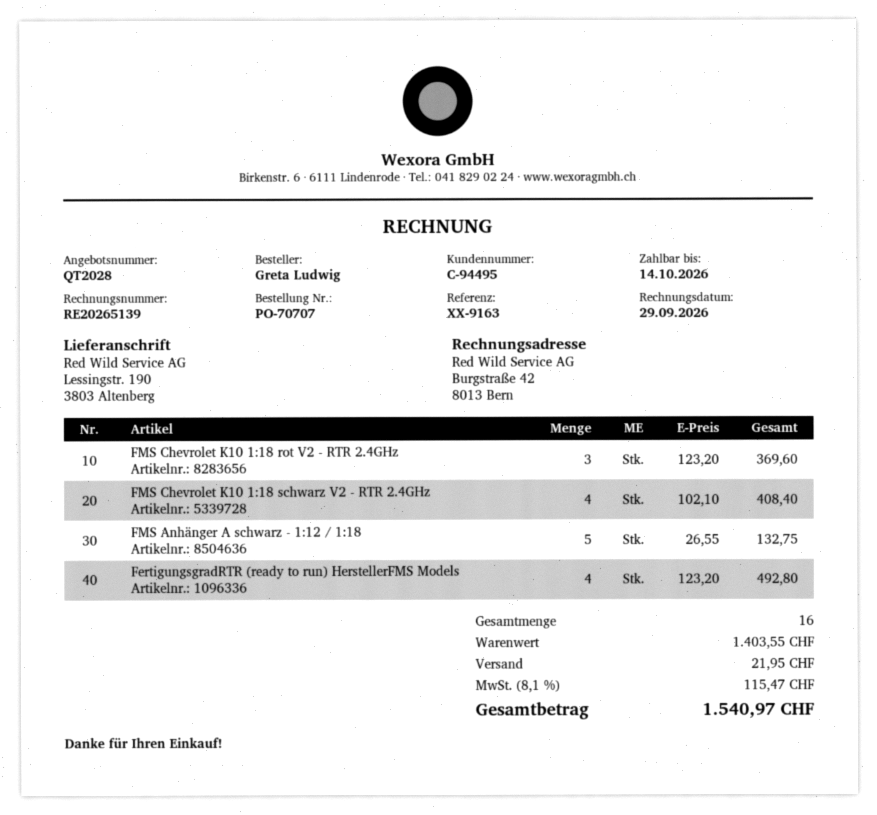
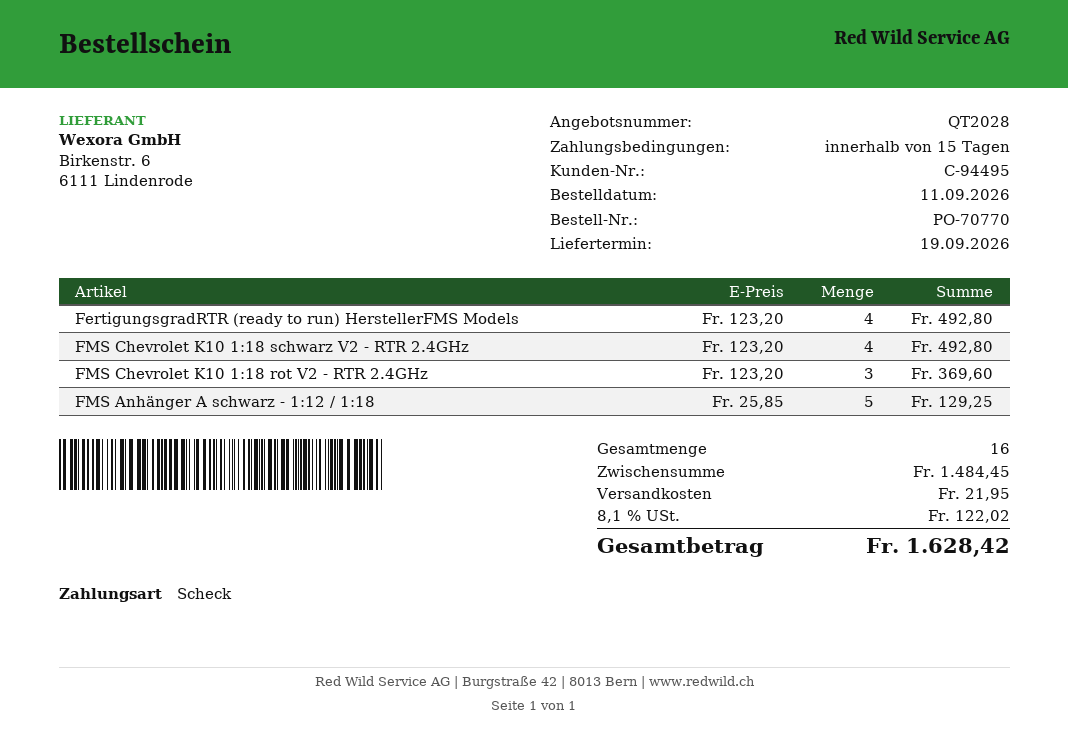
order number: PO-70707 -> PO-70770
FMS Chevrolet K10 1:18 schwarz V2 - RTR 2.4GHz: 4 x 102.10 = 408.40 -> 4 x 123.20 = 492.80
FMS Anhänger A schwarz - 1:12 / 1:18: 5 x 26.55 = 132.75 -> 5 x 25.85 = 129.25
subtotal: 1403.55 -> 1484.45
tax: 8.1% = 115.47 -> 8.1% = 122.02
total: 1540.97 -> 1628.42

